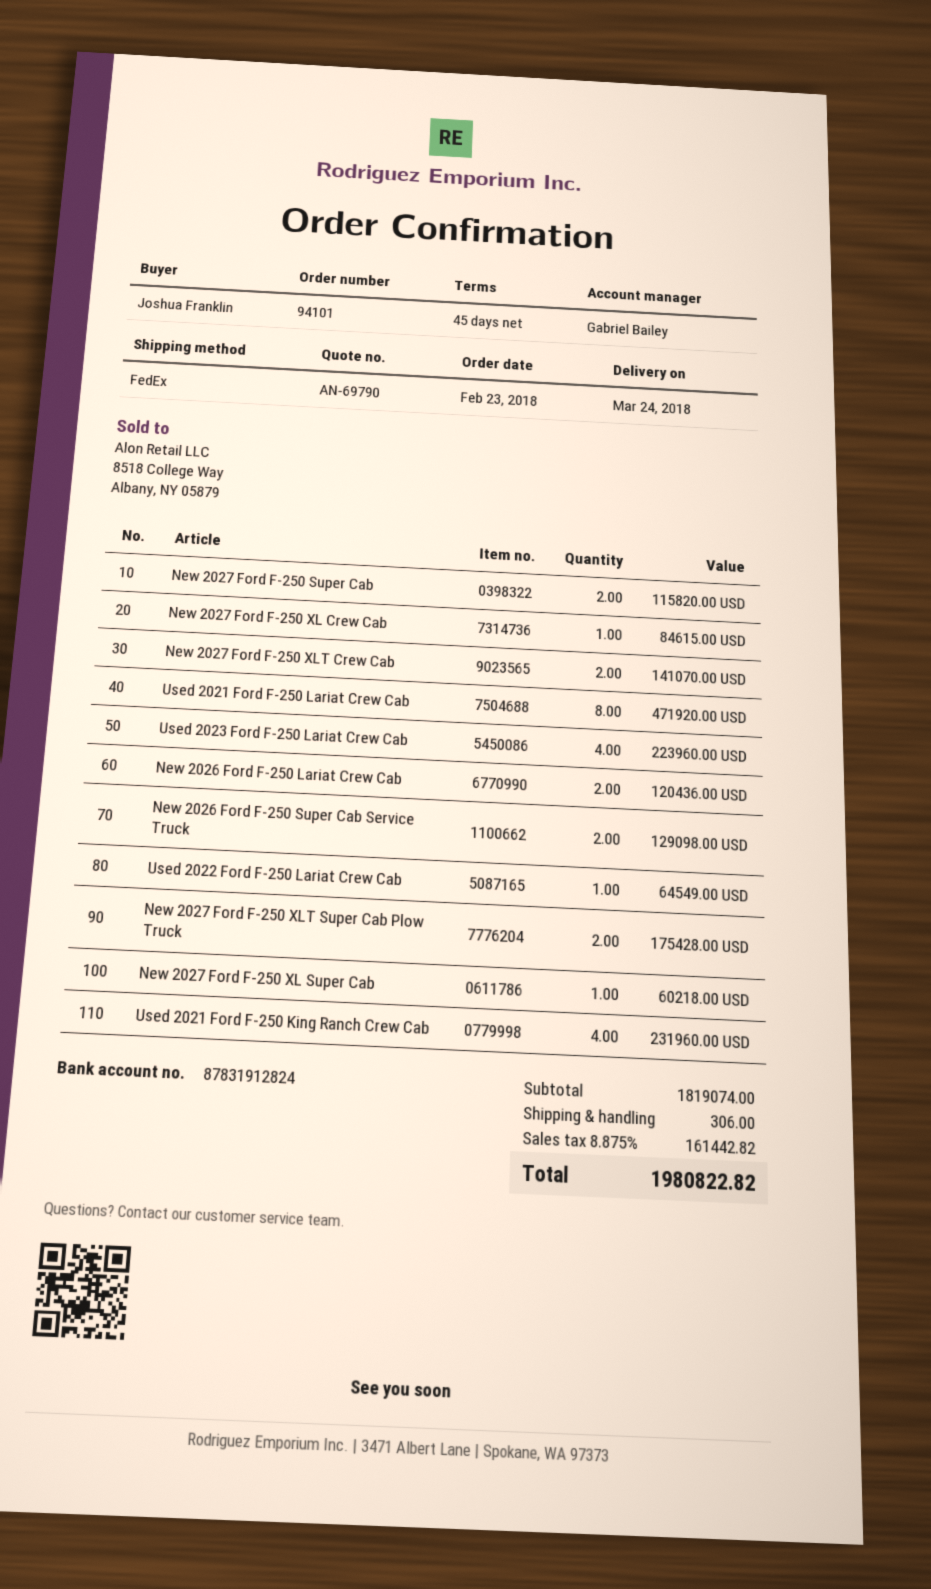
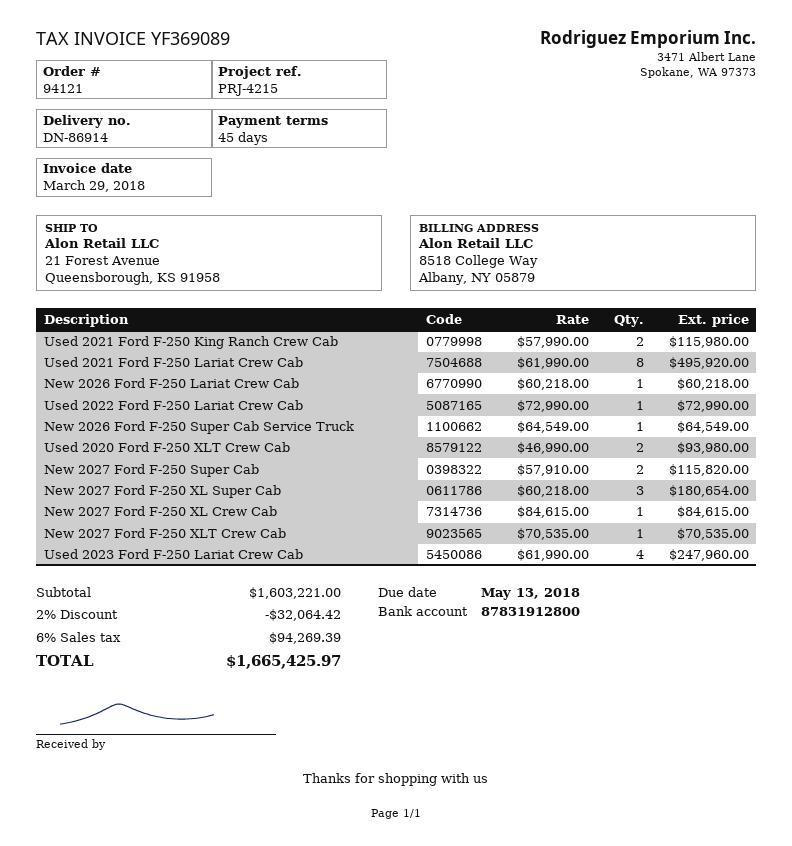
order number: 94101 -> 94121
bank account: 87831912824 -> 87831912800
New 2027 Ford F-250 XLT Crew Cab: 2 for 141070.00 -> 1 for 70535.00
Used 2021 Ford F-250 Lariat Crew Cab: 8 for 471920.00 -> 8 for 495920.00
Used 2023 Ford F-250 Lariat Crew Cab: 4 for 223960.00 -> 4 for 247960.00
New 2026 Ford F-250 Lariat Crew Cab: 2 for 120436.00 -> 1 for 60218.00
New 2026 Ford F-250 Super Cab Service Truck: 2 for 129098.00 -> 1 for 64549.00
Used 2022 Ford F-250 Lariat Crew Cab: 1 for 64549.00 -> 1 for 72990.00
New 2027 Ford F-250 XLT Super Cab Plow Truck: 2 for 175428.00 -> none
New 2027 Ford F-250 XL Super Cab: 1 for 60218.00 -> 3 for 180654.00
Used 2021 Ford F-250 King Ranch Crew Cab: 4 for 231960.00 -> 2 for 115980.00
Used 2020 Ford F-250 XLT Crew Cab: none -> 2 for 93980.00
subtotal: 1819074.00 -> 1603221.00
discount: none -> 2% = 32064.42
shipping: 306.00 -> none
tax: 8.875% = 161442.82 -> 6% = 94269.39
total: 1980822.82 -> 1665425.97

